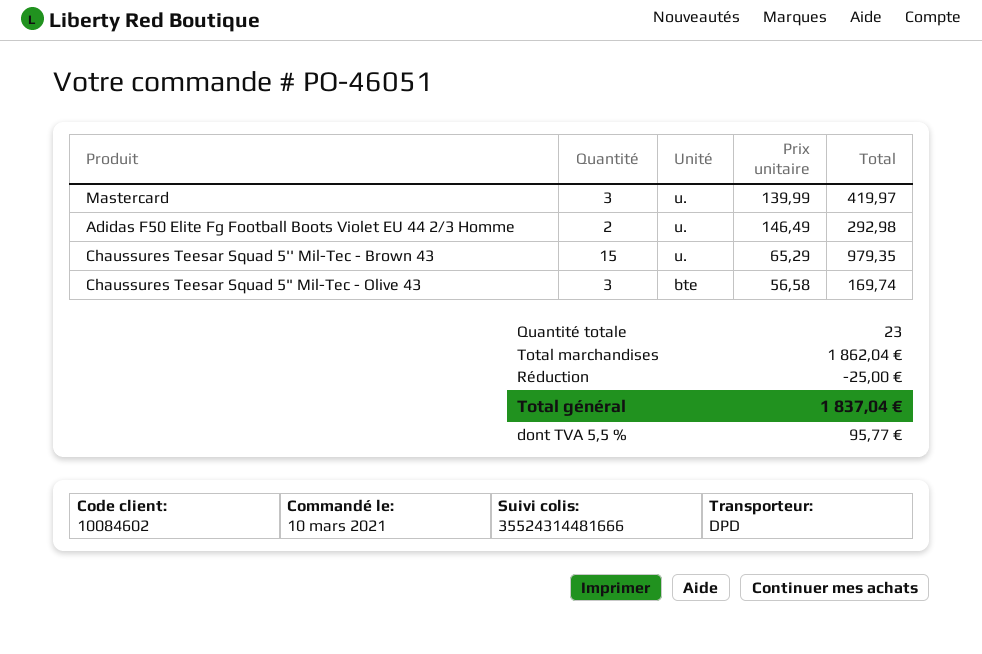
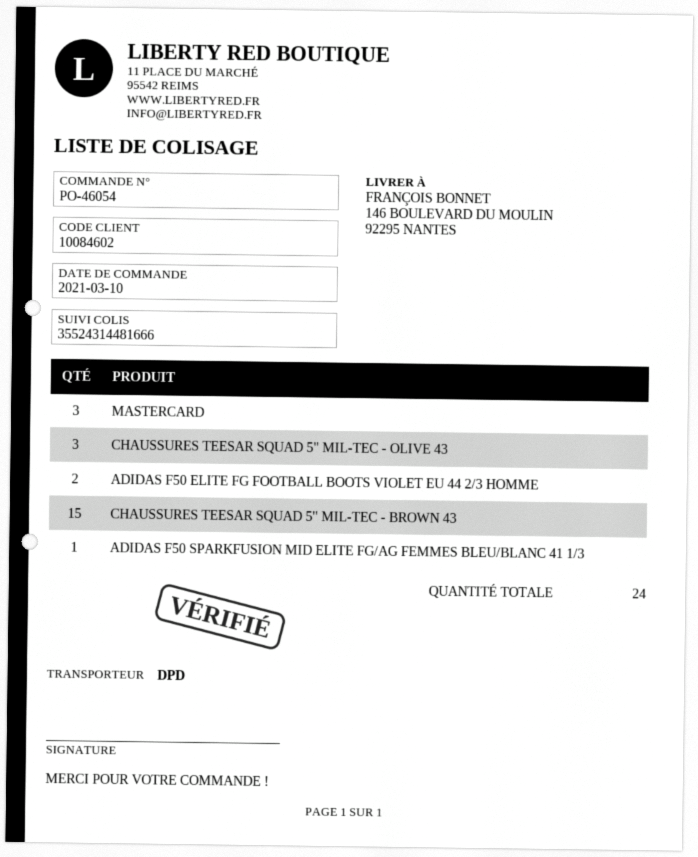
order number: PO-46051 -> PO-46054
ADIDAS F50 SPARKFUSION MID ELITE FG/AG FEMMES BLEU/BLANC 41 1/3: none -> 1
total quantity: 23 -> 24

